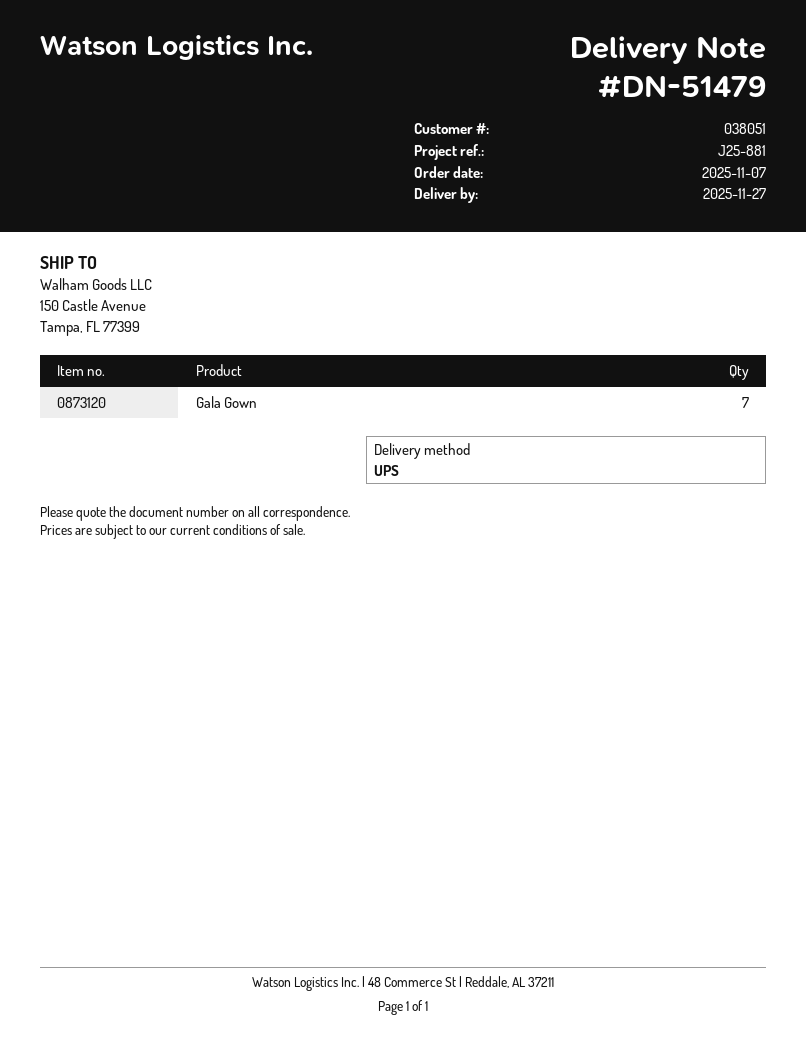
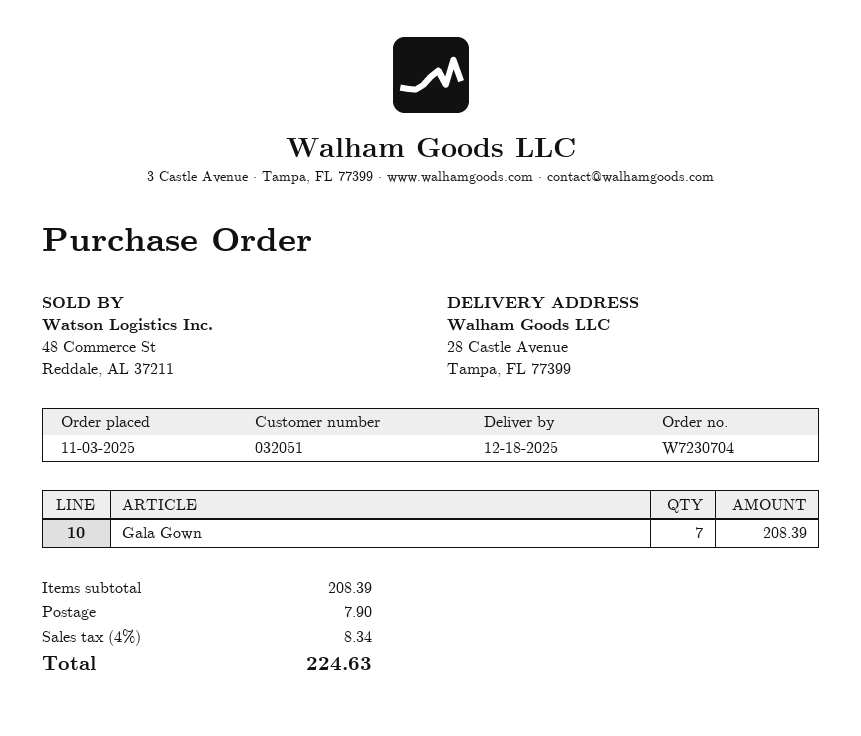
order date: 2025-11-07 -> 2025-11-03
delivery date: 2025-11-27 -> 2025-12-18
customer number: 038051 -> 032051
ship to: 150 Castle Avenue, Tampa, FL 77399 -> 28 Castle Avenue, Tampa, FL 77399

